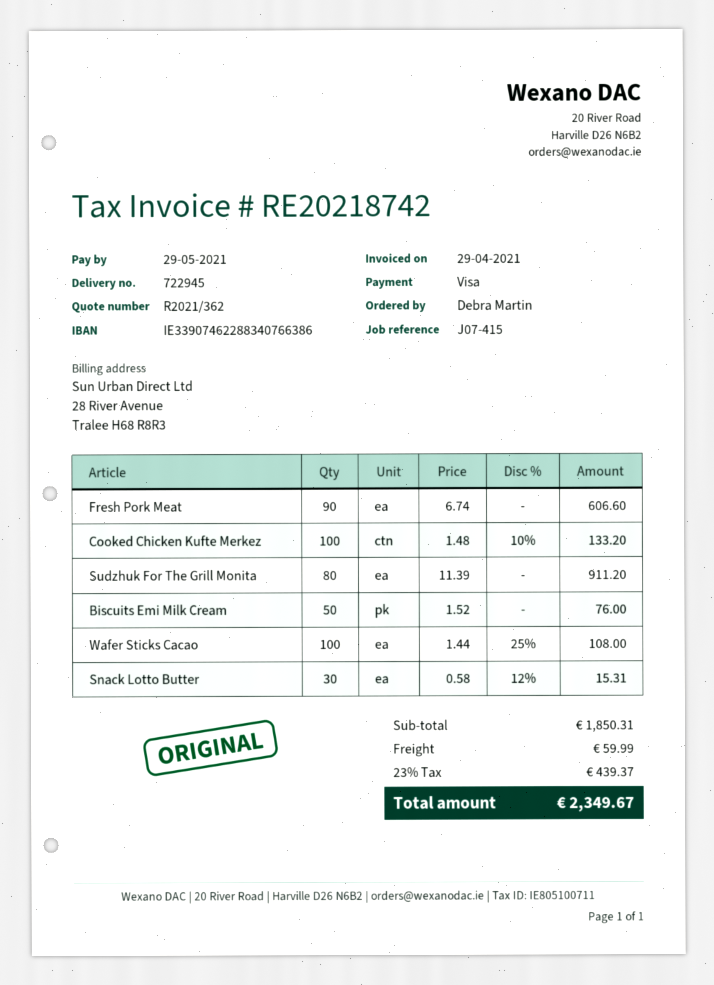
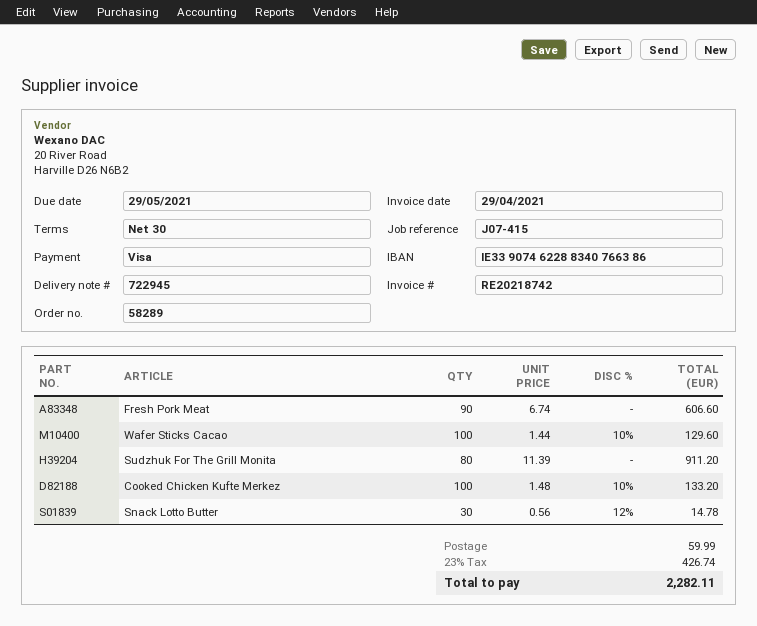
Biscuits Emi Milk Cream: 50 x 1.52 = 76.00 -> none
Wafer Sticks Cacao: 100 x 1.44 - 25% = 108.00 -> 100 x 1.44 - 10% = 129.60
Snack Lotto Butter: 30 x 0.58 - 12% = 15.31 -> 30 x 0.56 - 12% = 14.78
tax: 23% = 439.37 -> 23% = 426.74
total: 2349.67 -> 2282.11

